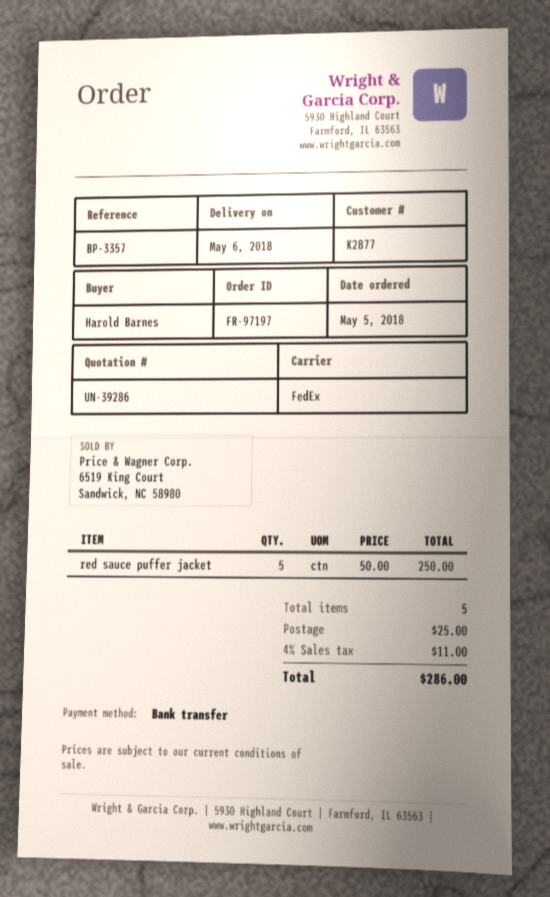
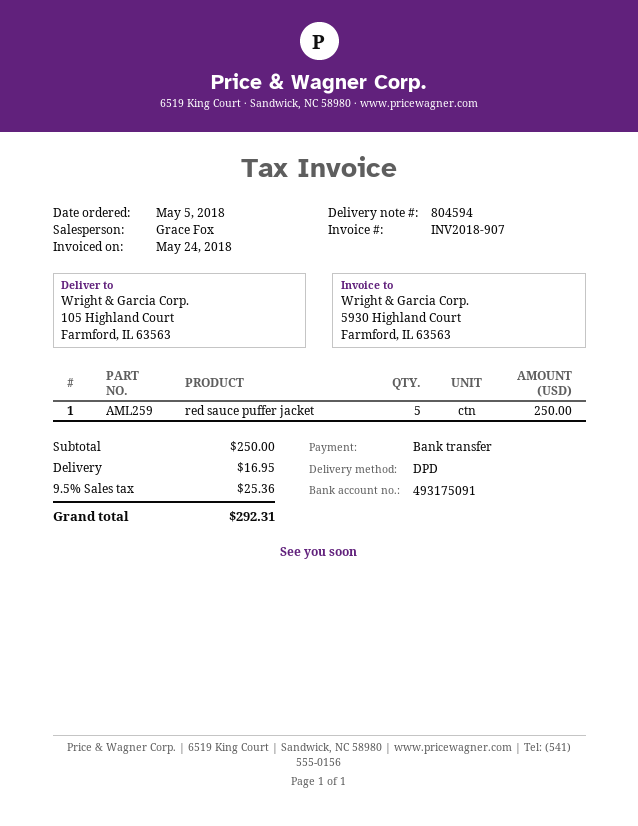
shipping method: FedEx -> DPD
shipping: 25.00 -> 16.95
tax: 4% = 11.00 -> 9.5% = 25.36
total: 286.00 -> 292.31

